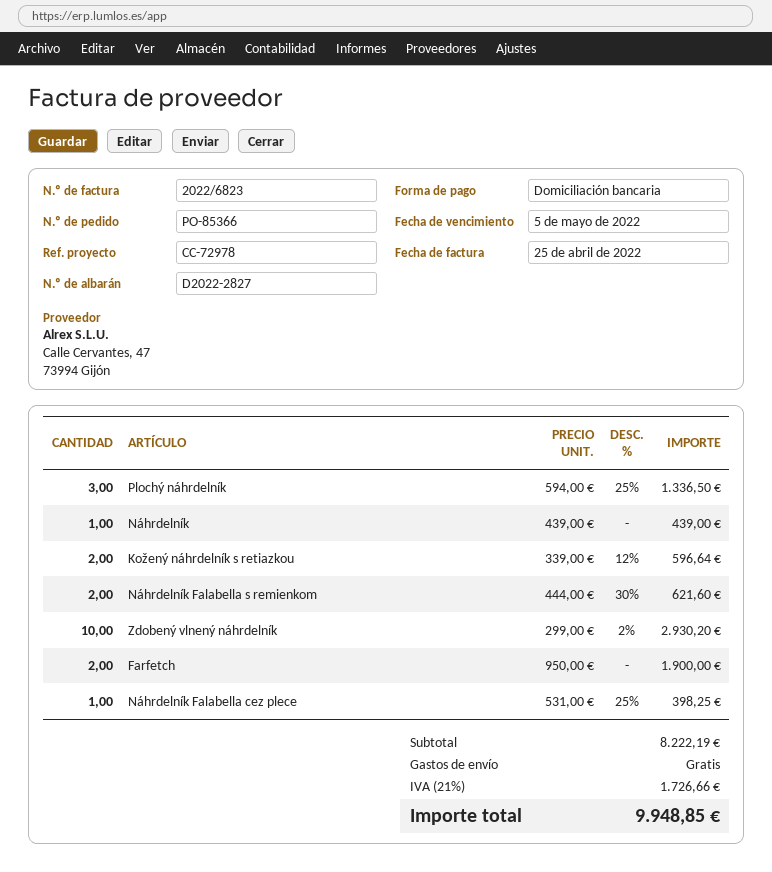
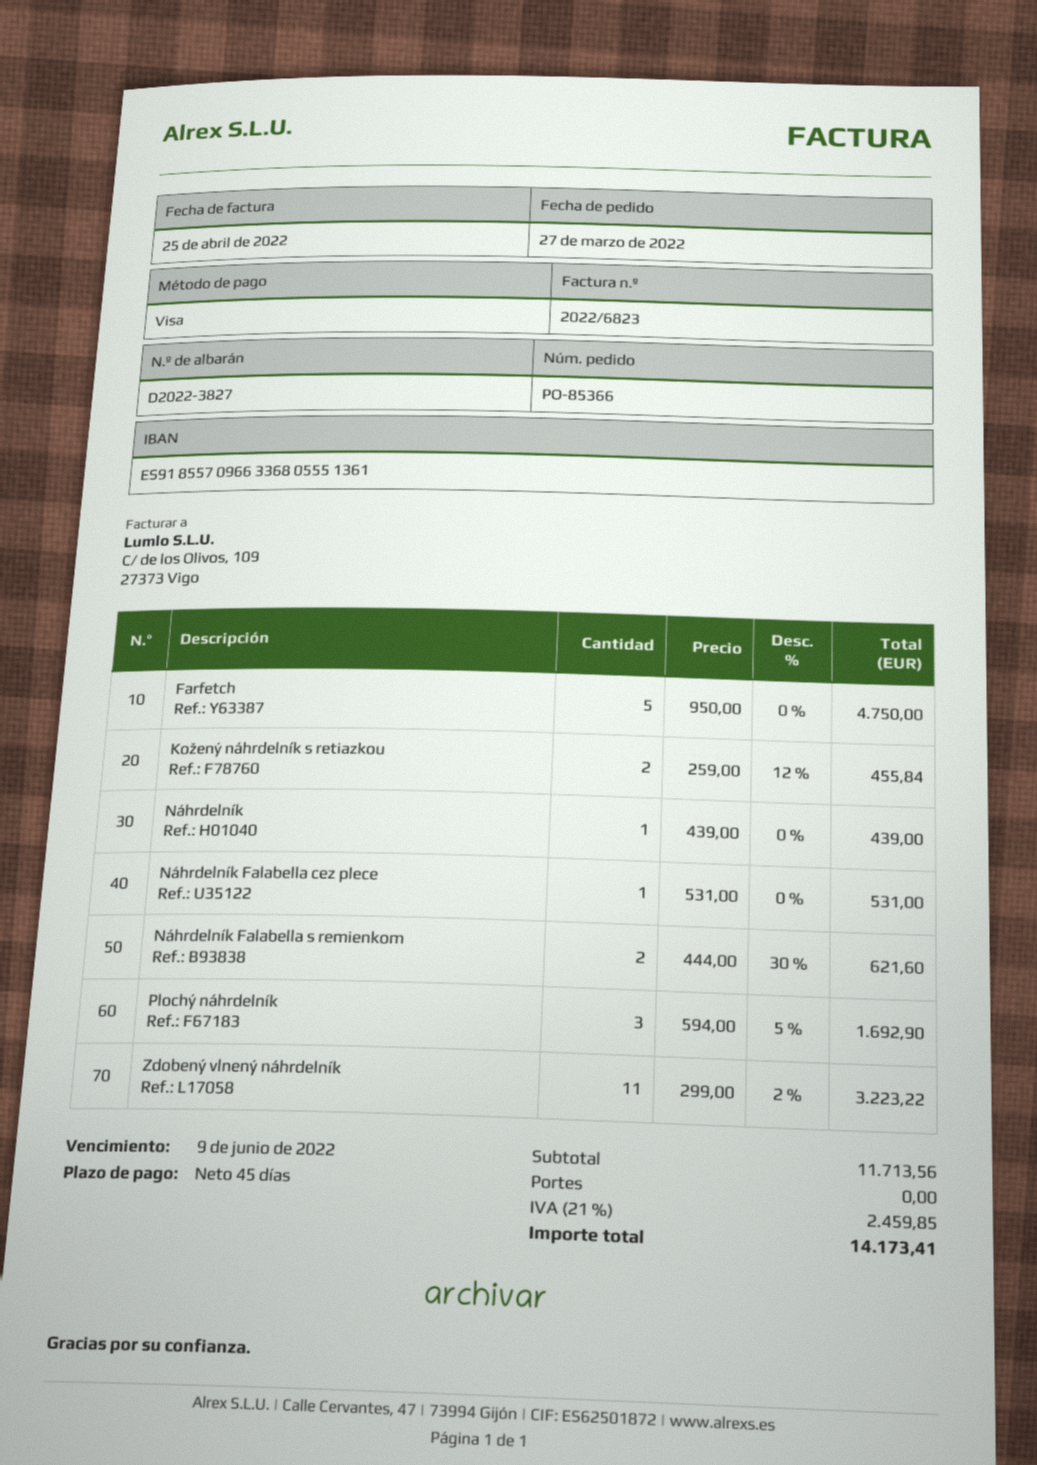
delivery note number: D2022-2827 -> D2022-3827
due date: 2022-05-05 -> 2022-06-09
payment method: direct debit -> Visa
Plochý náhrdelník: 3 x 594.00 - 25% = 1336.50 -> 3 x 594.00 - 5% = 1692.90
Kožený náhrdelník s retiazkou: 2 x 339.00 - 12% = 596.64 -> 2 x 259.00 - 12% = 455.84
Zdobený vlnený náhrdelník: 10 x 299.00 - 2% = 2930.20 -> 11 x 299.00 - 2% = 3223.22
Farfetch: 2 x 950.00 = 1900.00 -> 5 x 950.00 = 4750.00
Náhrdelník Falabella cez plece: 1 x 531.00 - 25% = 398.25 -> 1 x 531.00 = 531.00
subtotal: 8222.19 -> 11713.56
tax: 21% = 1726.66 -> 21% = 2459.85
total: 9948.85 -> 14173.41

